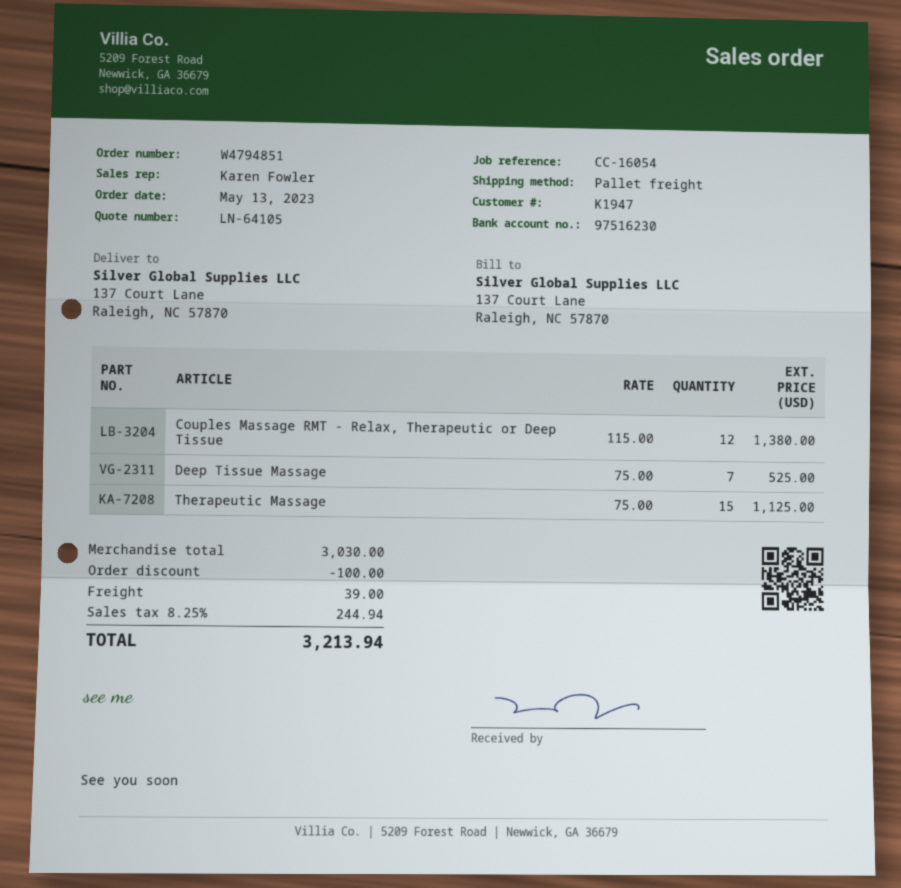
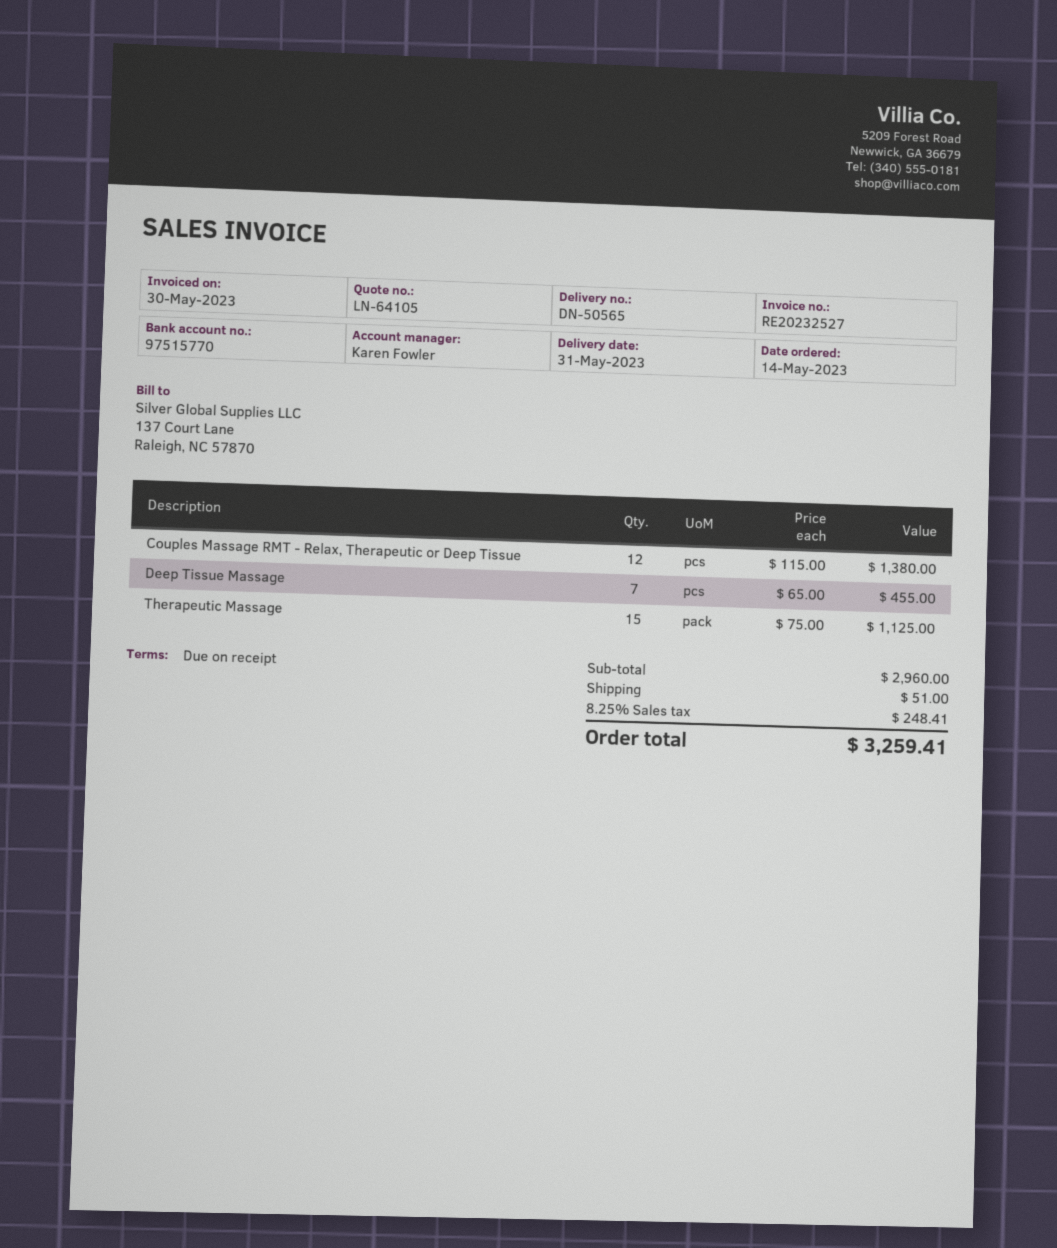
order date: 2023-05-13 -> 2023-05-14
bank account: 97516230 -> 97515770
Deep Tissue Massage: 7 x 75.00 = 525.00 -> 7 x 65.00 = 455.00
subtotal: 3030.00 -> 2960.00
discount: 100.00 -> none
shipping: 39.00 -> 51.00
tax: 8.25% = 244.94 -> 8.25% = 248.41
total: 3213.94 -> 3259.41

